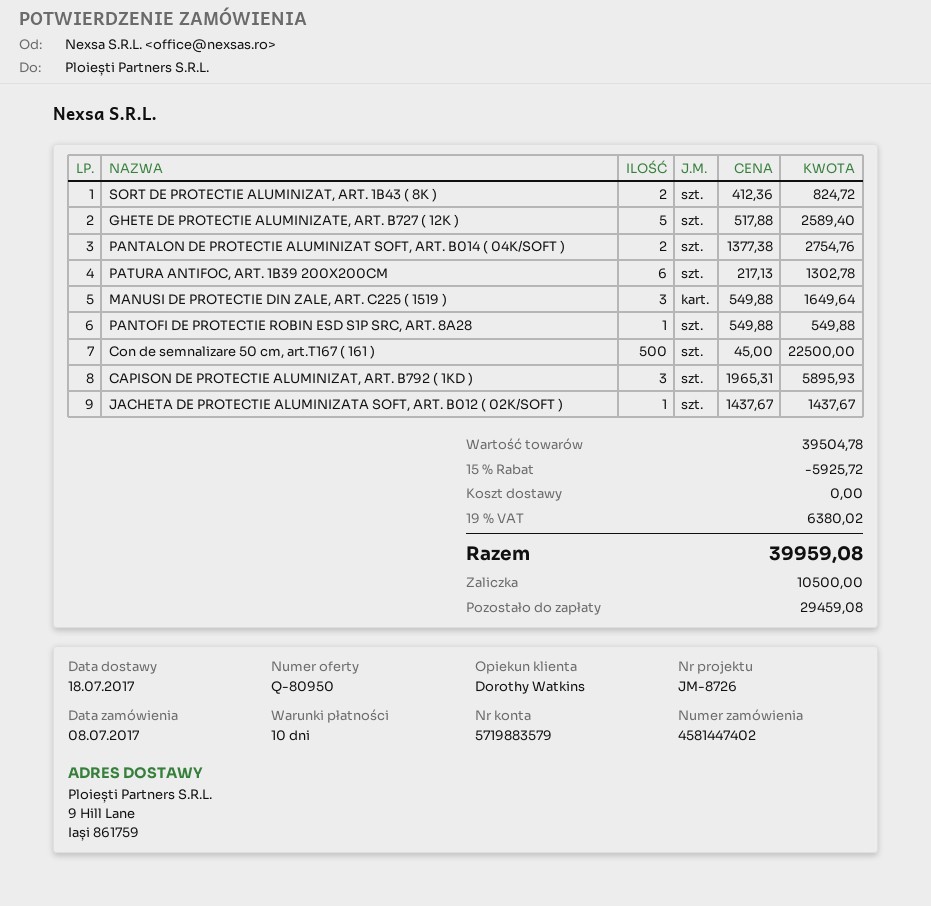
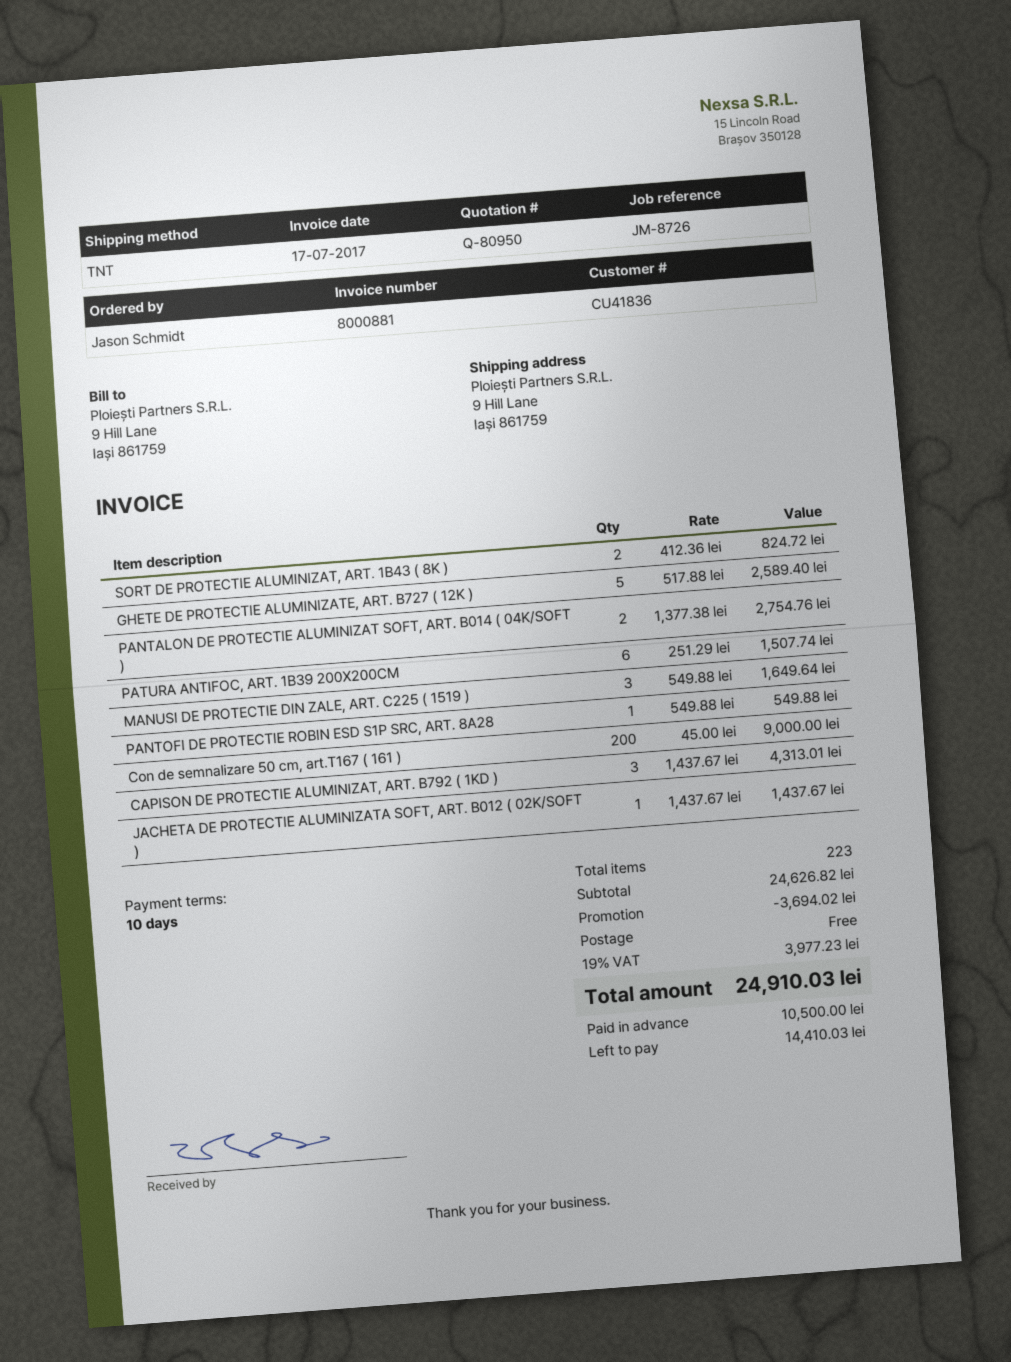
PATURA ANTIFOC, ART. 1B39 200X200CM: 6 x 217.13 = 1302.78 -> 6 x 251.29 = 1507.74
Con de semnalizare 50 cm, art.T167 ( 161 ): 500 x 45.00 = 22500.00 -> 200 x 45.00 = 9000.00
CAPISON DE PROTECTIE ALUMINIZAT, ART. B792 ( 1KD ): 3 x 1965.31 = 5895.93 -> 3 x 1437.67 = 4313.01
subtotal: 39504.78 -> 24626.82
discount: 5925.72 -> 3694.02
tax: 19% = 6380.02 -> 19% = 3977.23
total: 39959.08 -> 24910.03
balance: 29459.08 -> 14410.03

